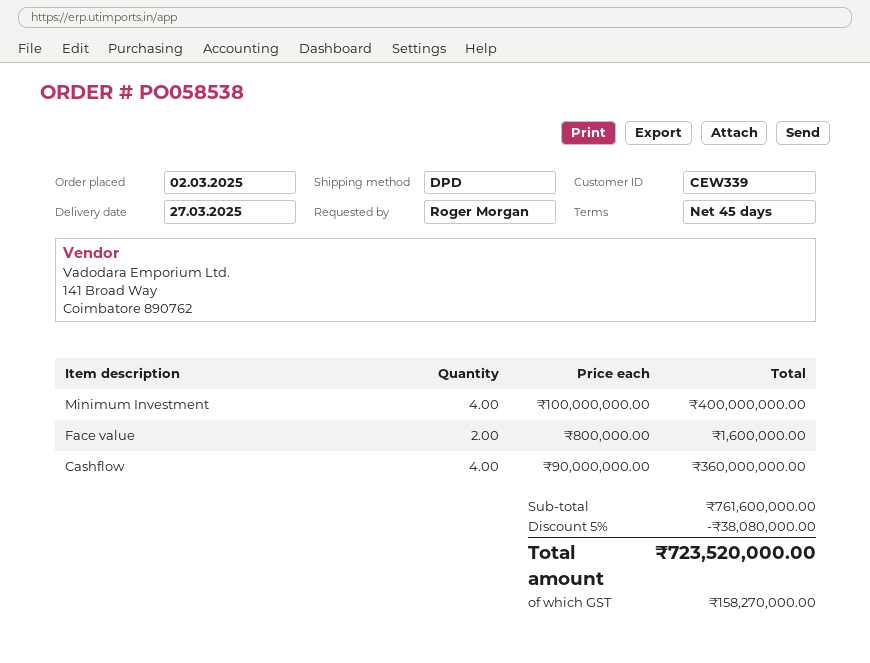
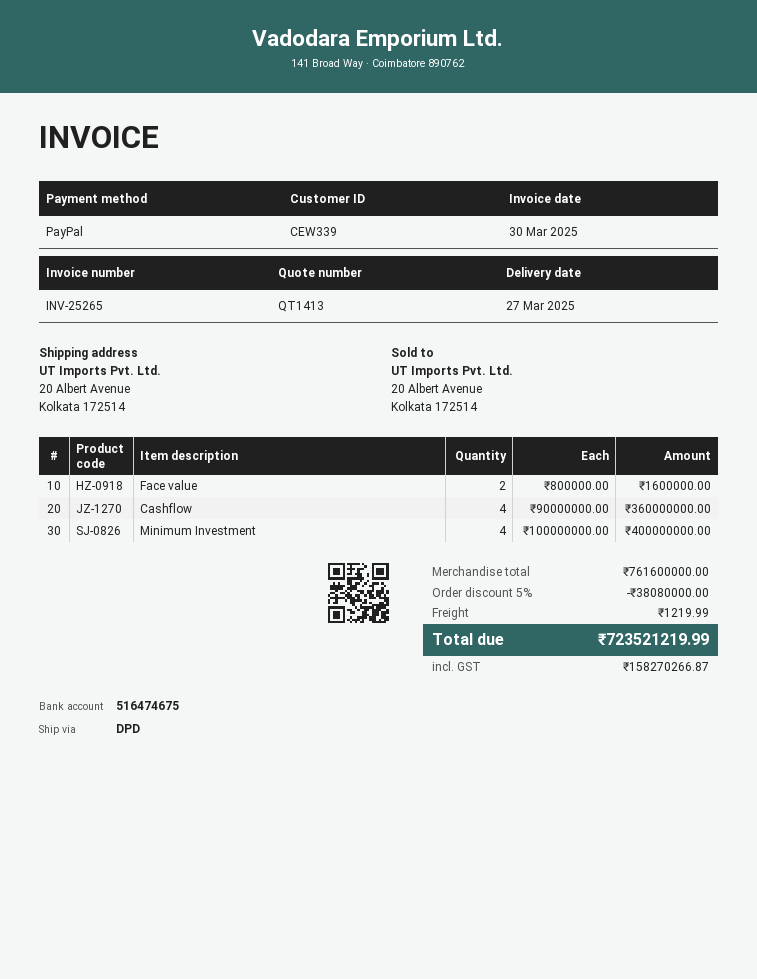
shipping: none -> 1219.99
tax: 158270000.00 -> 158270266.87
total: 723520000.00 -> 723521219.99

